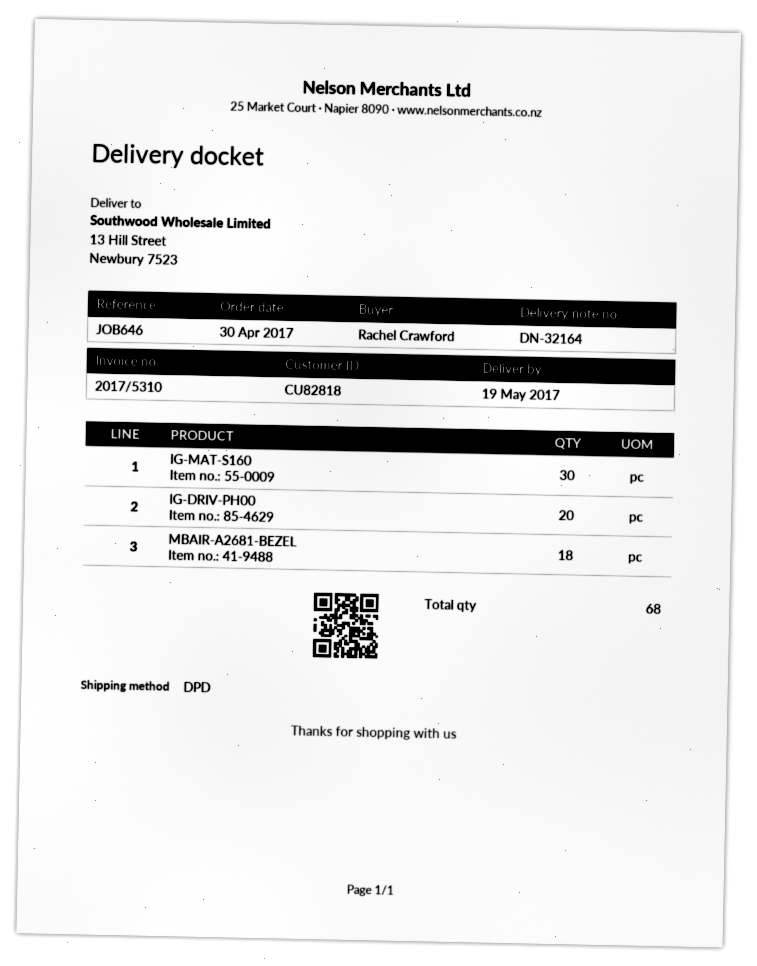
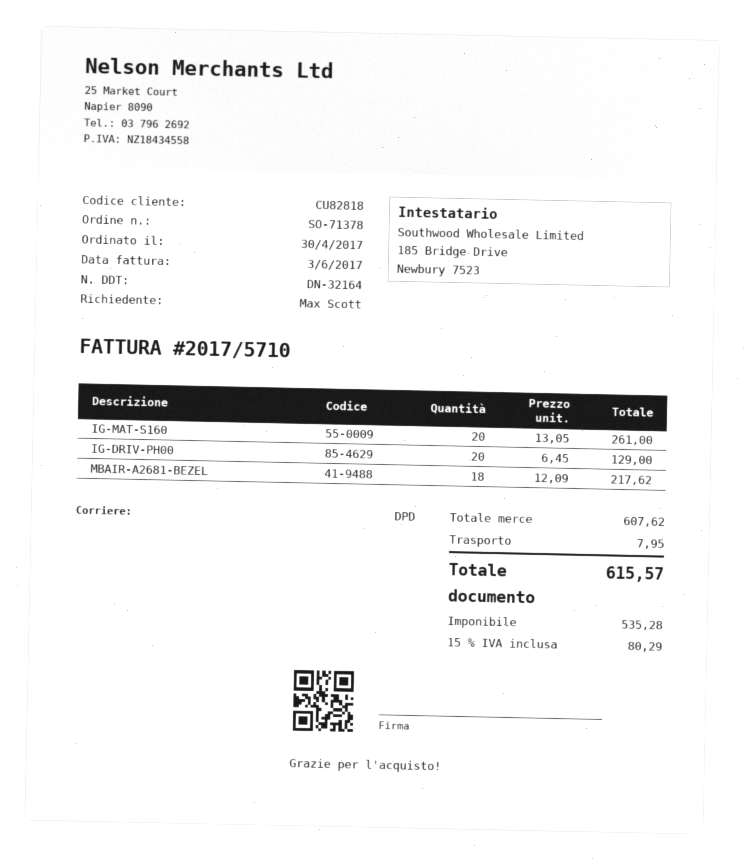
invoice number: 2017/5310 -> 2017/5710
ordered by: Rachel Crawford -> Max Scott
IG-MAT-S160: 30 -> 20

